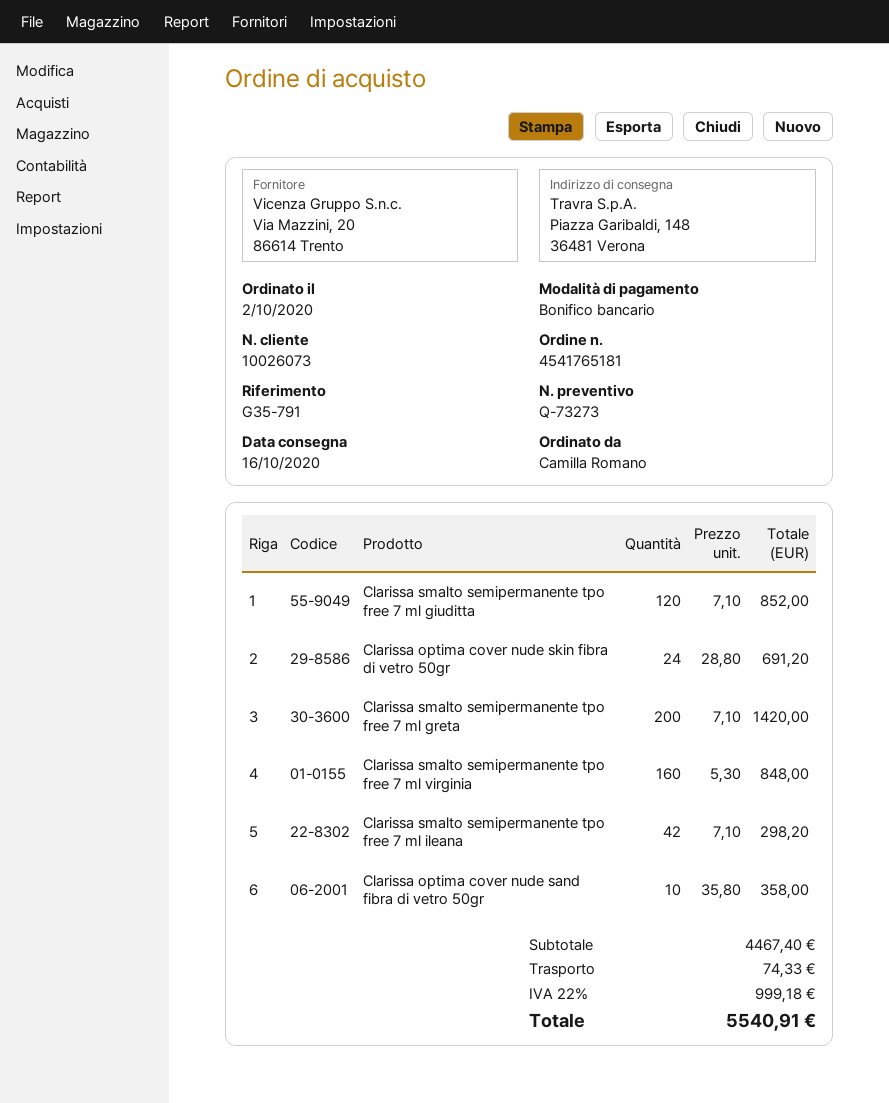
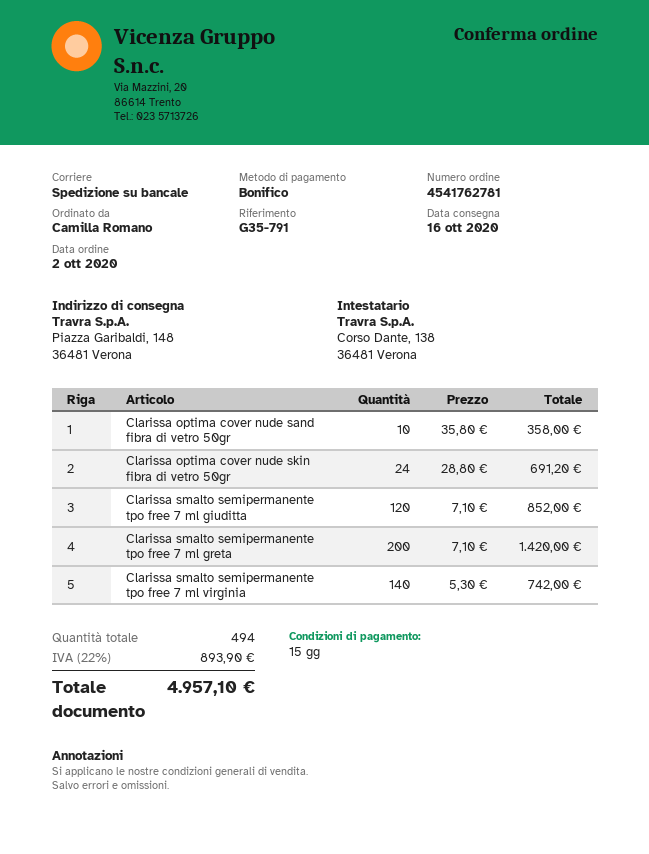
order number: 4541765181 -> 4541762781
Clarissa smalto semipermanente tpo free 7 ml virginia: 160 x 5.30 = 848.00 -> 140 x 5.30 = 742.00
Clarissa smalto semipermanente tpo free 7 ml ileana: 42 x 7.10 = 298.20 -> none
shipping: 74.33 -> none
tax: 22% = 999.18 -> 22% = 893.90
total: 5540.91 -> 4957.10

